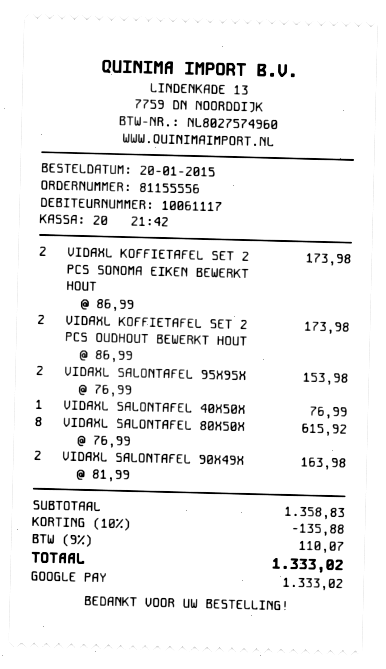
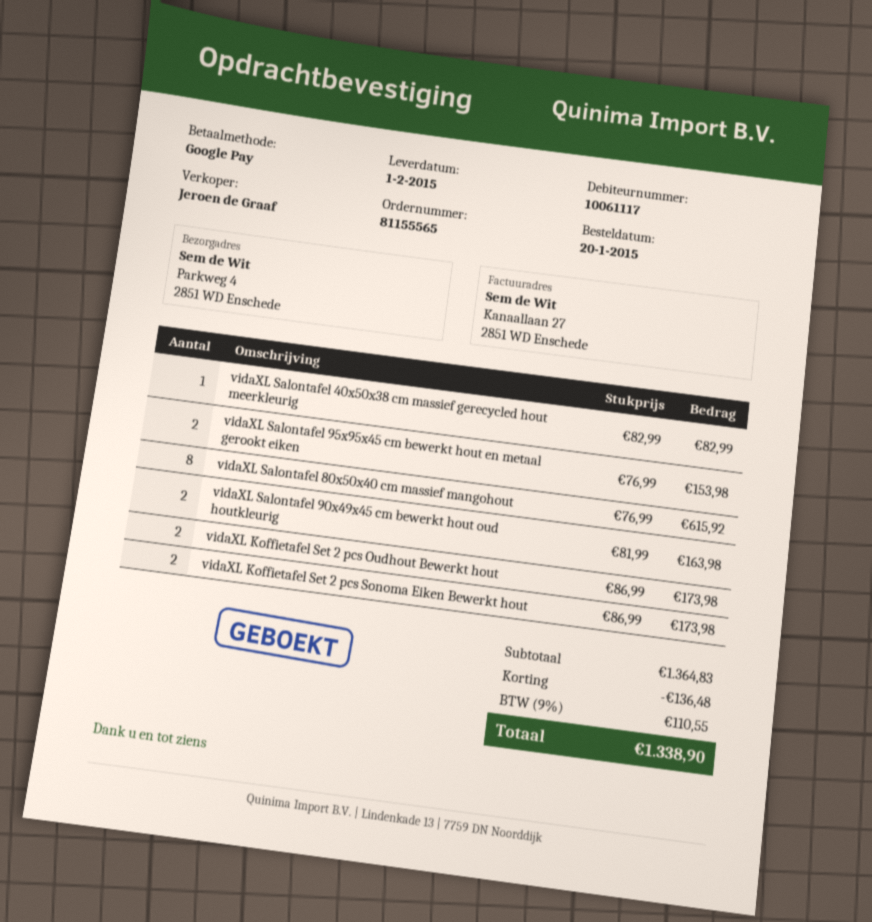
order number: 81155556 -> 81155565
VIDAXL SALONTAFEL 40X50X: 1 x 76.99 = 76.99 -> 1 x 82.99 = 82.99
subtotal: 1358.83 -> 1364.83
discount: 135.88 -> 136.48
tax: 9% = 110.07 -> 9% = 110.55
total: 1333.02 -> 1338.90

